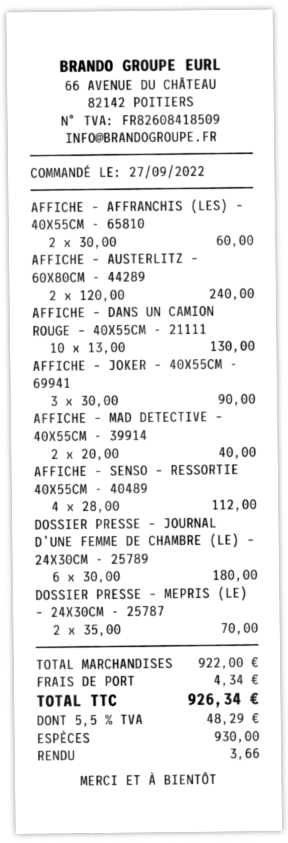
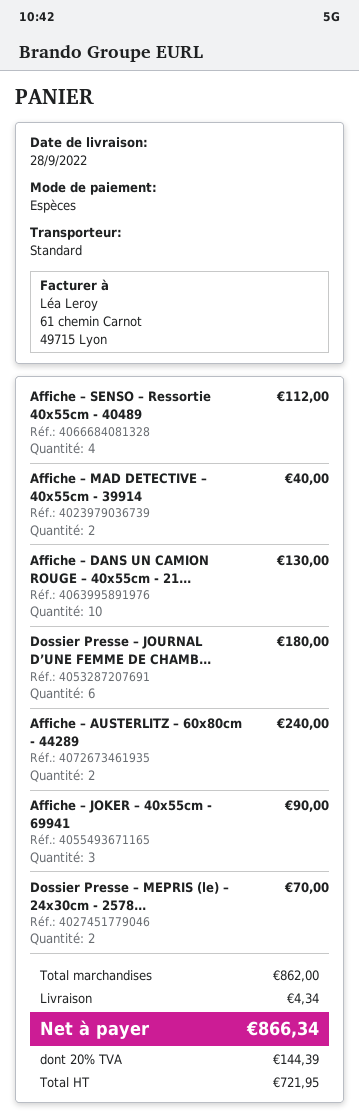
AFFICHE – AFFRANCHIS (LES) – 40X55CM - 65810: 2 for 60.00 -> none
subtotal: 922.00 -> 862.00
tax: 5.5% = 48.29 -> 20% = 144.39
total: 926.34 -> 866.34

